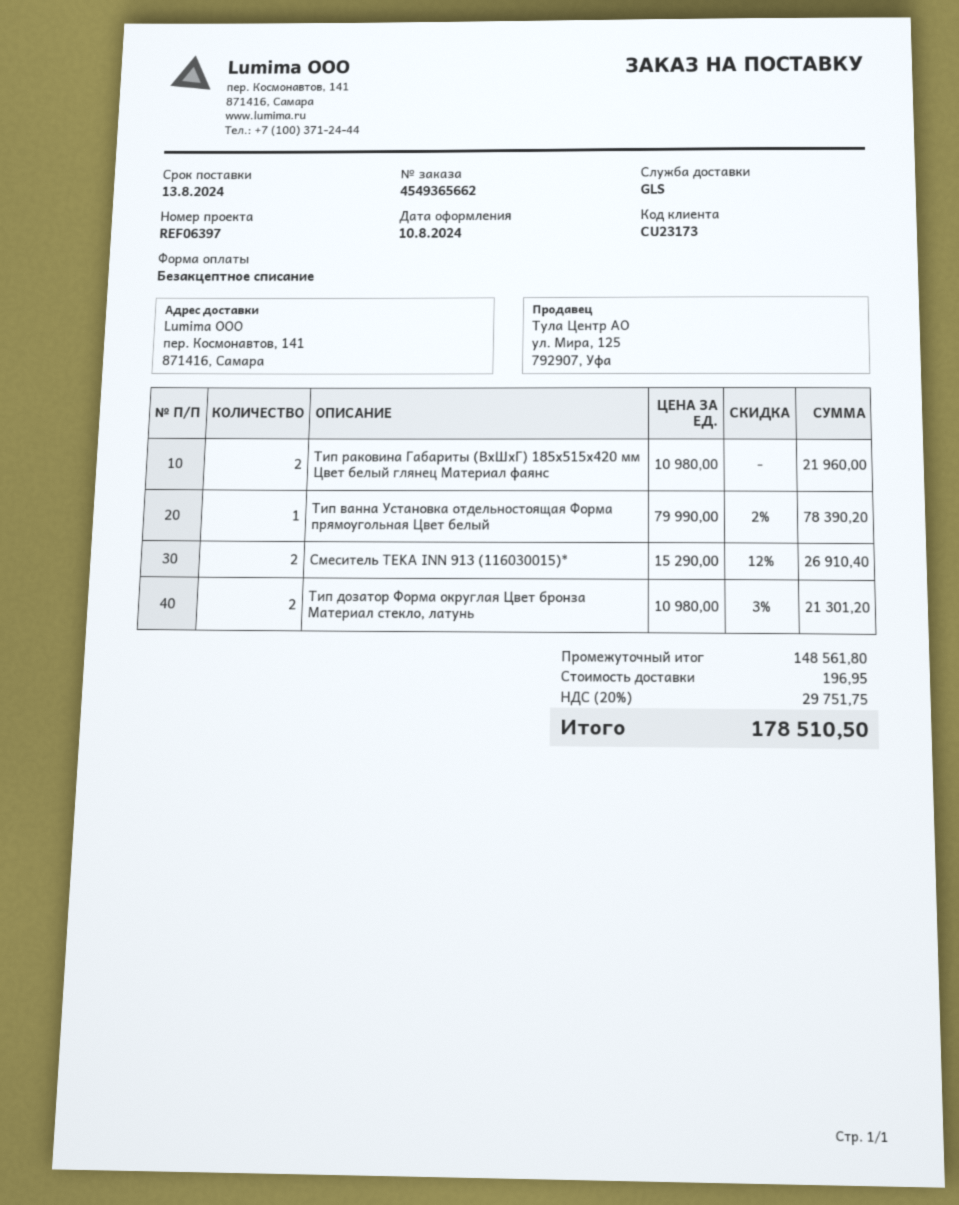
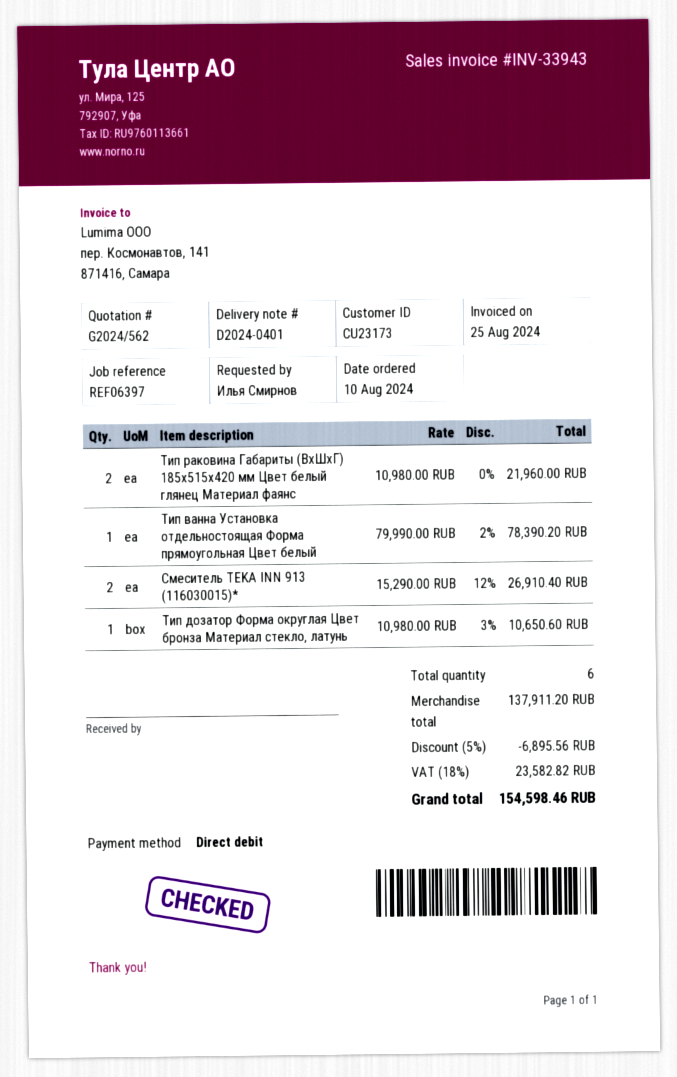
Тип дозатор Форма округлая Цвет бронза Материал стекло, латунь: 2 x 10980.00 - 3% = 21301.20 -> 1 x 10980.00 - 3% = 10650.60
subtotal: 148561.80 -> 137911.20
discount: none -> 5% = 6895.56
shipping: 196.95 -> none
tax: 20% = 29751.75 -> 18% = 23582.82
total: 178510.50 -> 154598.46

